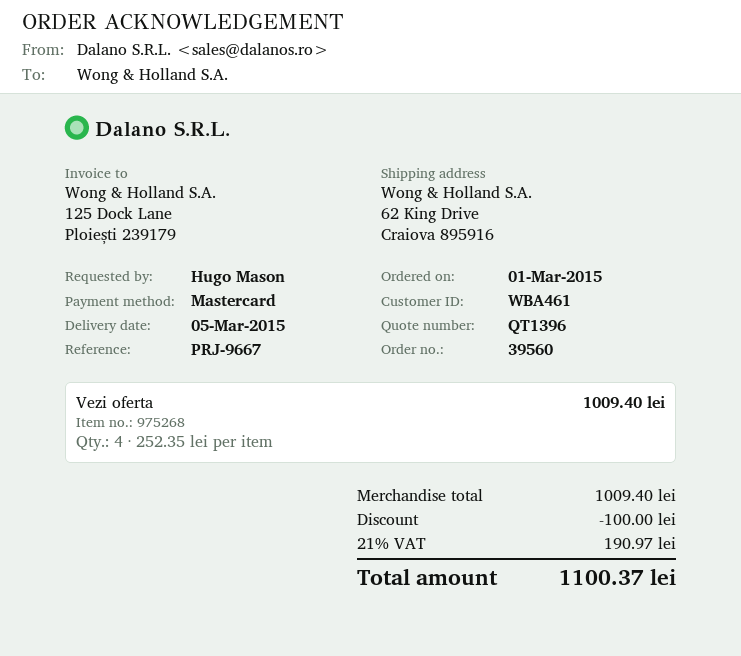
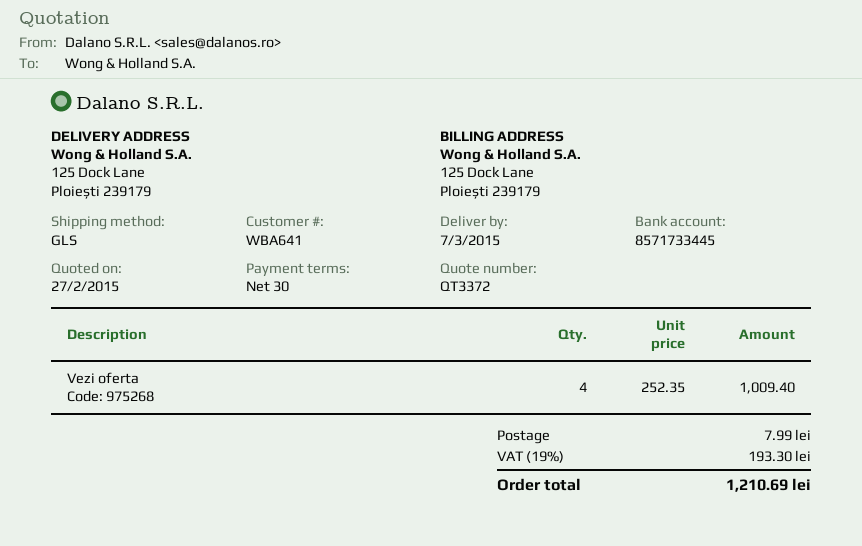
quote number: QT1396 -> QT3372
delivery date: 2015-03-05 -> 2015-03-07
customer number: WBA461 -> WBA641
ship to: 62 King Drive, Craiova 895916 -> 125 Dock Lane, Ploiești 239179
discount: 100.00 -> none
shipping: none -> 7.99
tax: 21% = 190.97 -> 19% = 193.30
total: 1100.37 -> 1210.69

